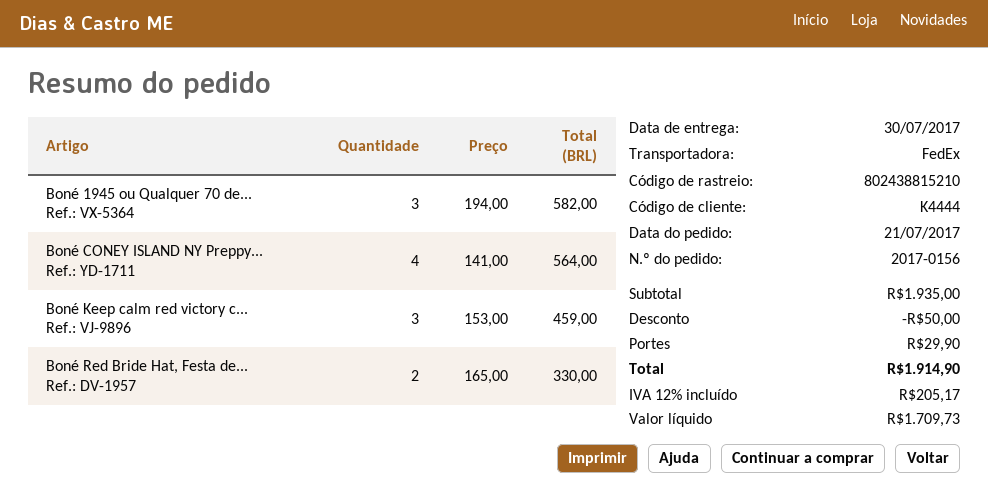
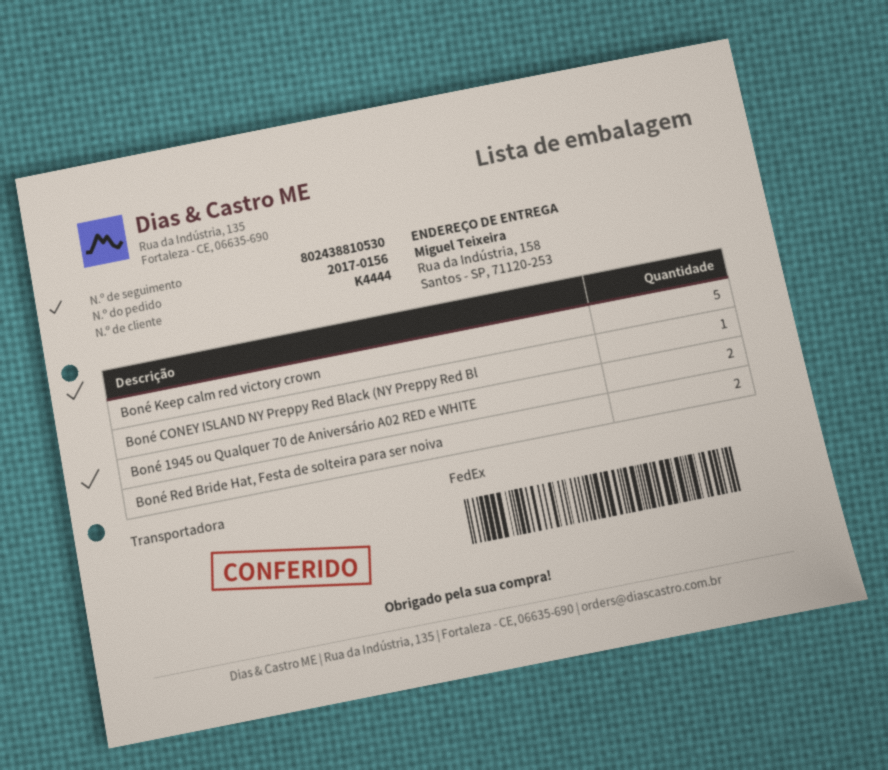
tracking number: 802438815210 -> 802438810530
Boné 1945 ou Qualquer 70 de...: 3 -> 2
Boné CONEY ISLAND NY Preppy...: 4 -> 1
Boné Keep calm red victory c...: 3 -> 5

